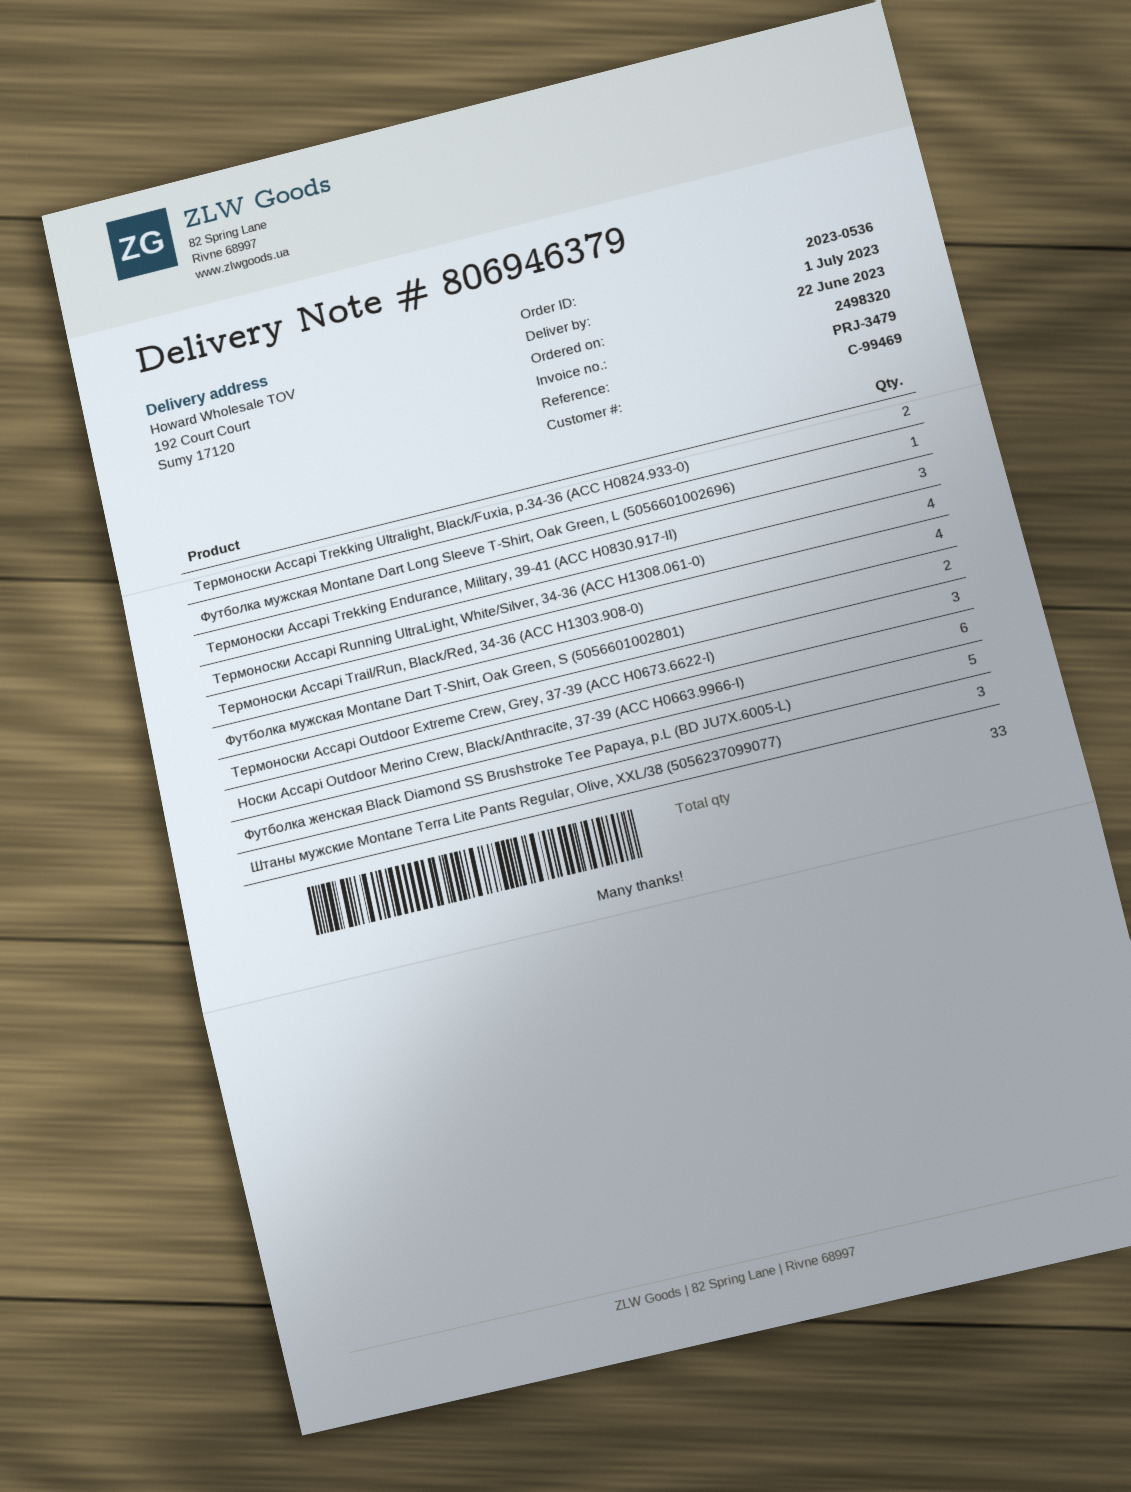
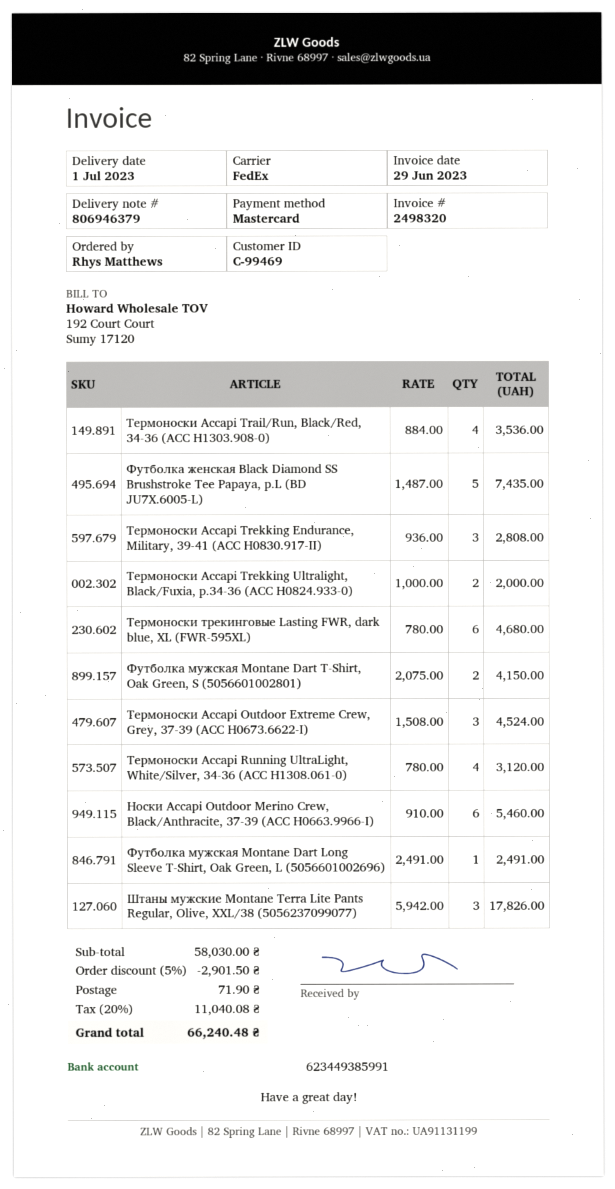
Термоноски трекинговые Lasting FWR, dark blue, XL (FWR-595XL): none -> 6

